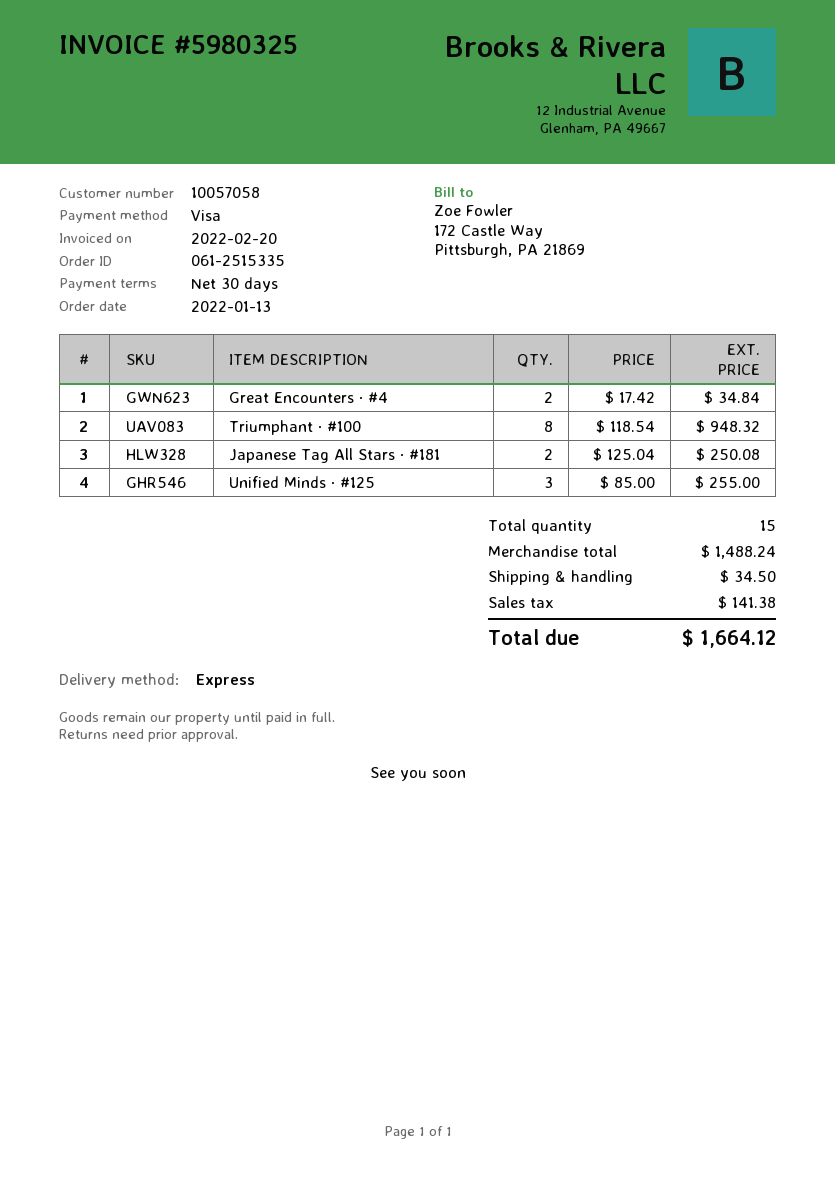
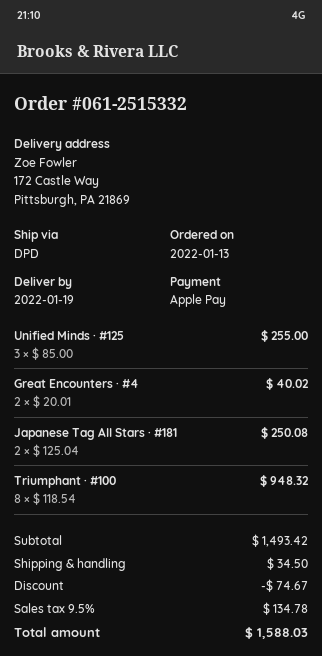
order number: 061-2515335 -> 061-2515332
payment method: Visa -> Apple Pay
shipping method: express -> DPD
Great Encounters · #4: 2 x 17.42 = 34.84 -> 2 x 20.01 = 40.02
subtotal: 1488.24 -> 1493.42
discount: none -> 74.67
tax: 141.38 -> 134.78
total: 1664.12 -> 1588.03

